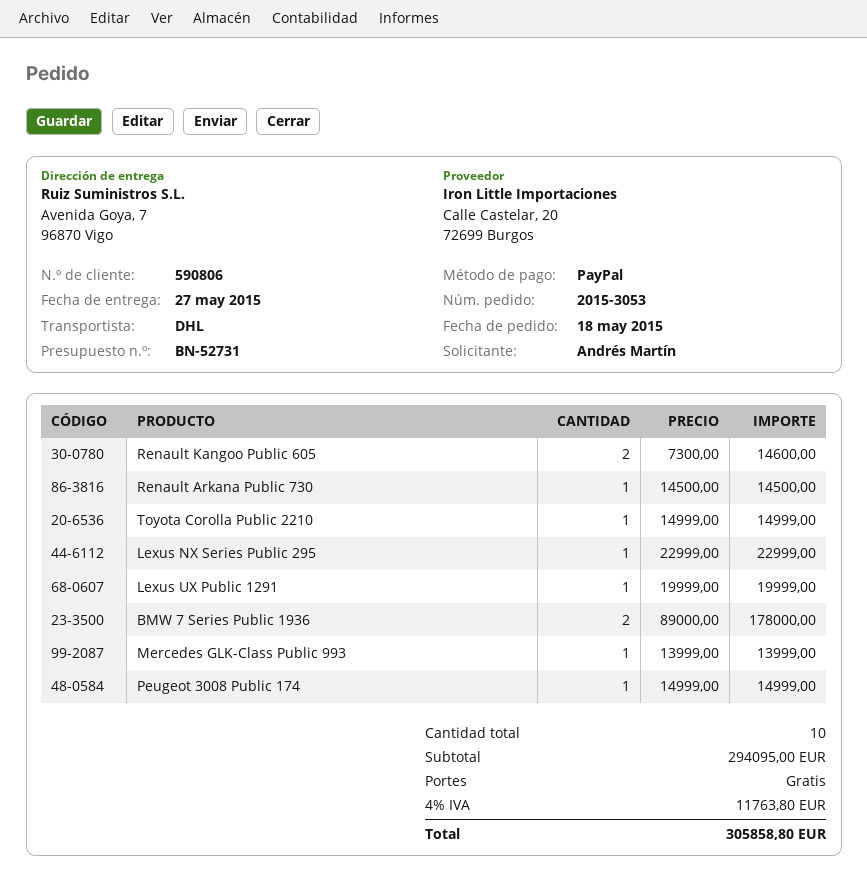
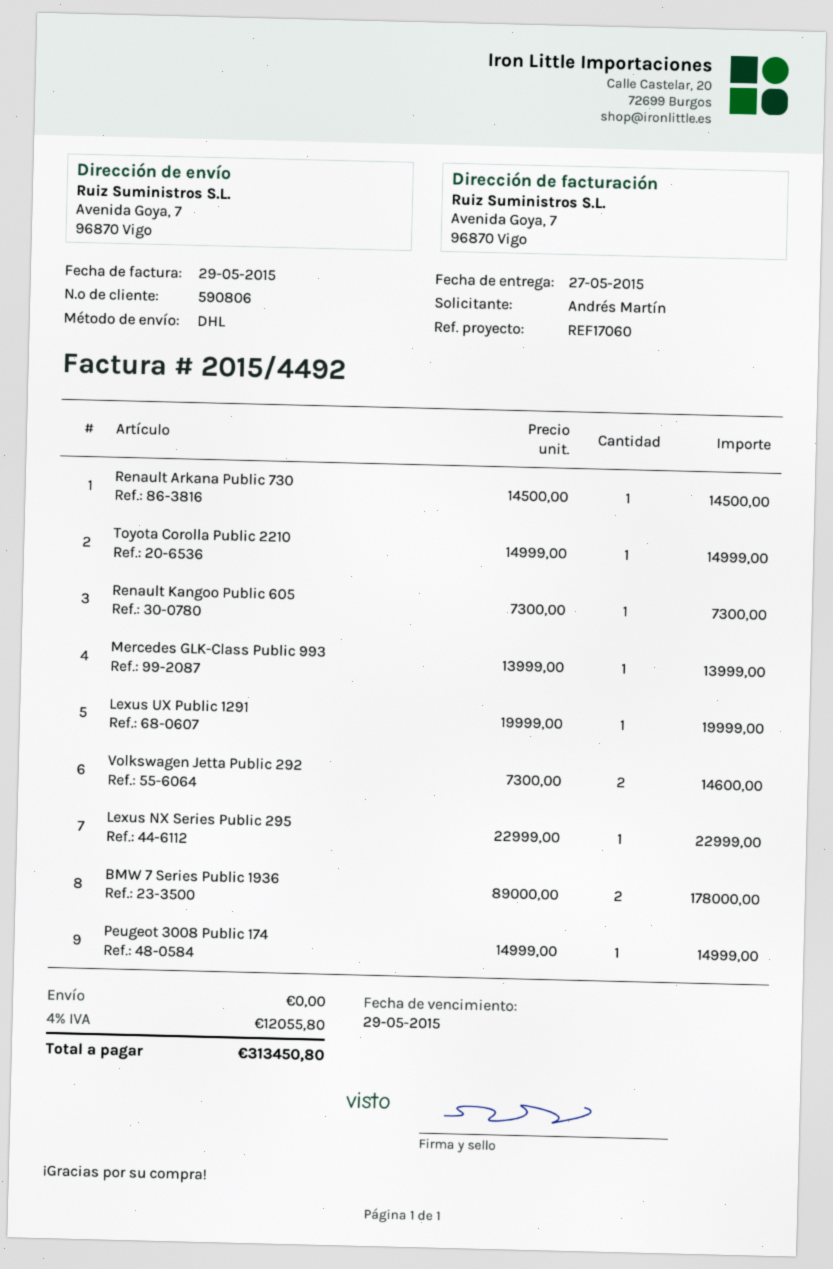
Renault Kangoo Public 605: 2 x 7300.00 = 14600.00 -> 1 x 7300.00 = 7300.00
Volkswagen Jetta Public 292: none -> 2 x 7300.00 = 14600.00
tax: 4% = 11763.80 -> 4% = 12055.80
total: 305858.80 -> 313450.80

